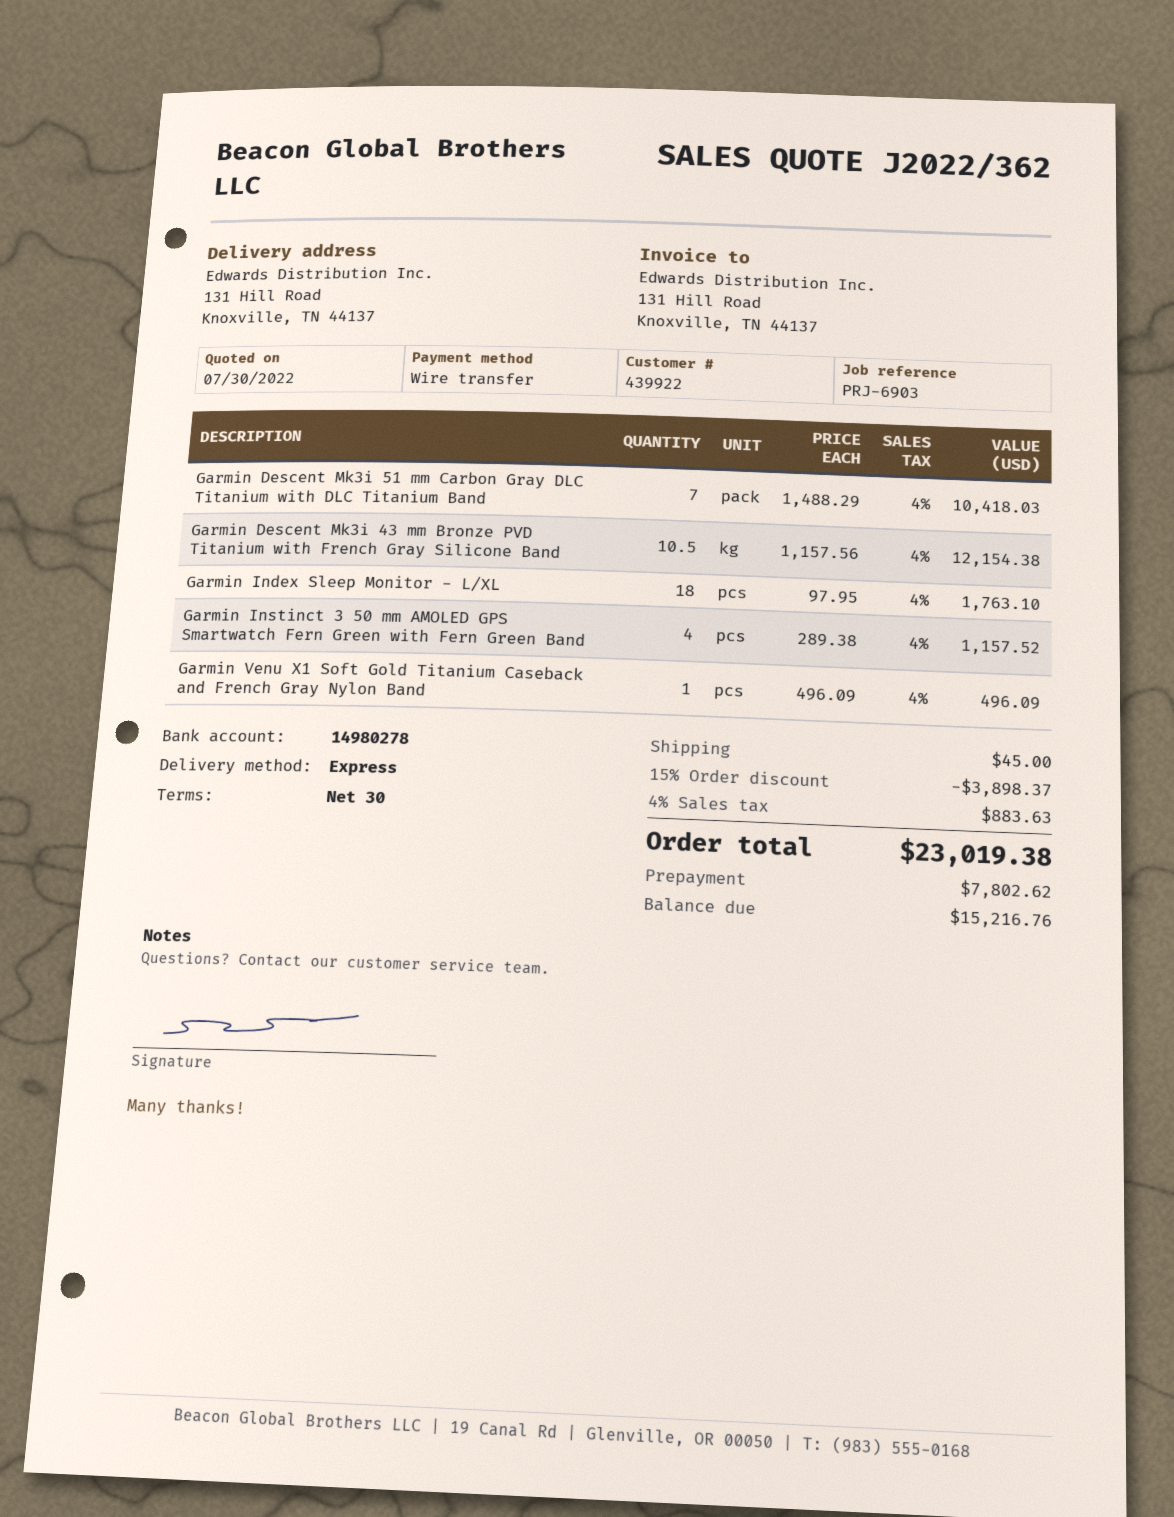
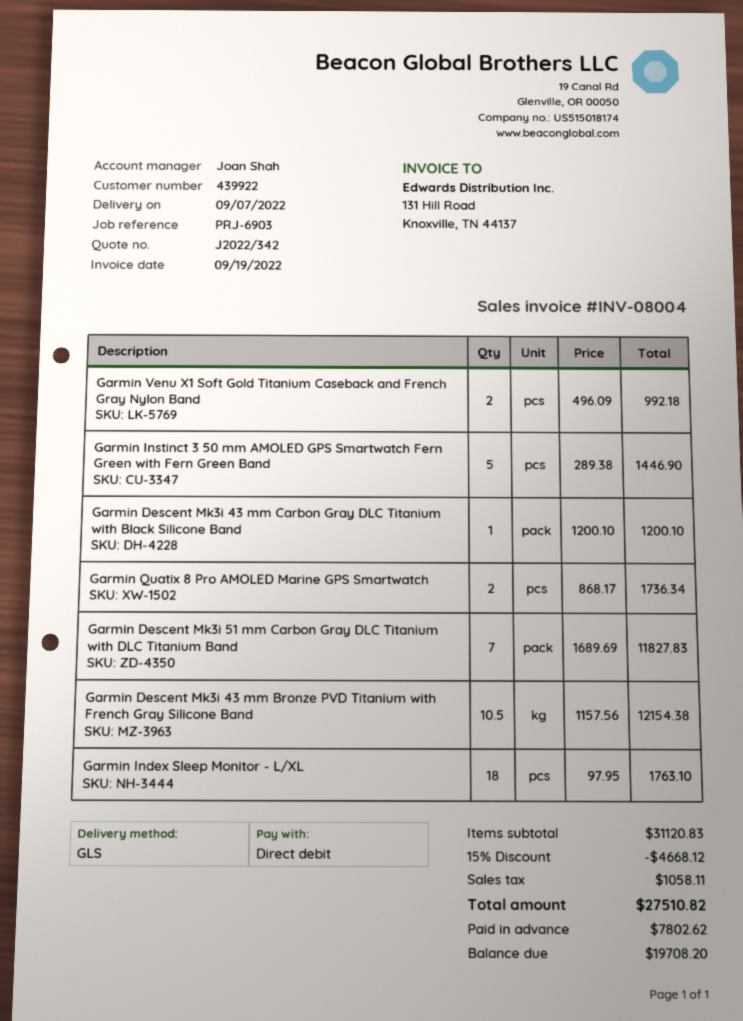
quote number: J2022/362 -> J2022/342
payment method: bank transfer -> direct debit
shipping method: express -> GLS
Garmin Descent Mk3i 51 mm Carbon Gray DLC Titanium with DLC Titanium Band: 7 x 1488.29 = 10418.03 -> 7 x 1689.69 = 11827.83
Garmin Instinct 3 50 mm AMOLED GPS Smartwatch Fern Green with Fern Green Band: 4 x 289.38 = 1157.52 -> 5 x 289.38 = 1446.90
Garmin Venu X1 Soft Gold Titanium Caseback and French Gray Nylon Band: 1 x 496.09 = 496.09 -> 2 x 496.09 = 992.18
Garmin Descent Mk3i 43 mm Carbon Gray DLC Titanium with Black Silicone Band: none -> 1 x 1200.10 = 1200.10
Garmin Quatix 8 Pro AMOLED Marine GPS Smartwatch: none -> 2 x 868.17 = 1736.34
discount: 15% = 3898.37 -> 15% = 4668.12
shipping: 45.00 -> none
tax: 883.63 -> 1058.11
total: 23019.38 -> 27510.82
balance: 15216.76 -> 19708.20

